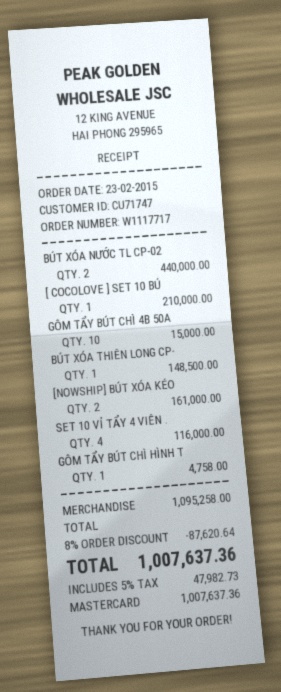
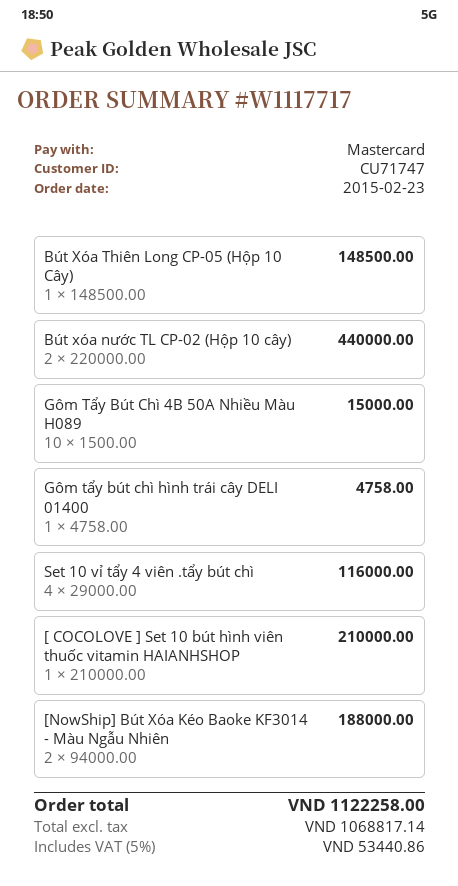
[NOWSHIP] BÚT XÓA KÉO: 2 for 161000.00 -> 2 for 188000.00
discount: 8% = 87620.64 -> none
tax: 5% = 47982.73 -> 5% = 53440.86
total: 1007637.36 -> 1122258.00

